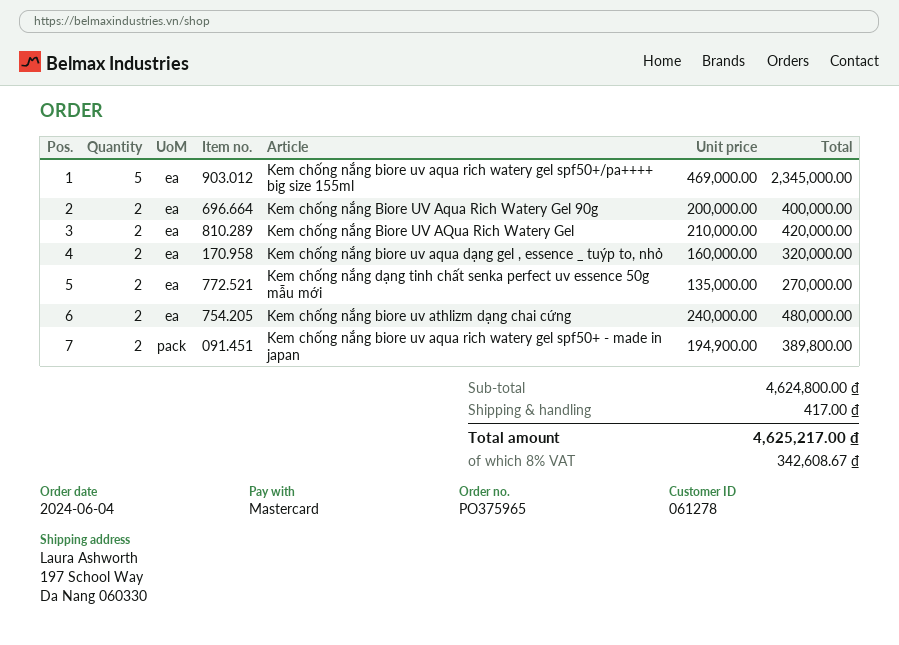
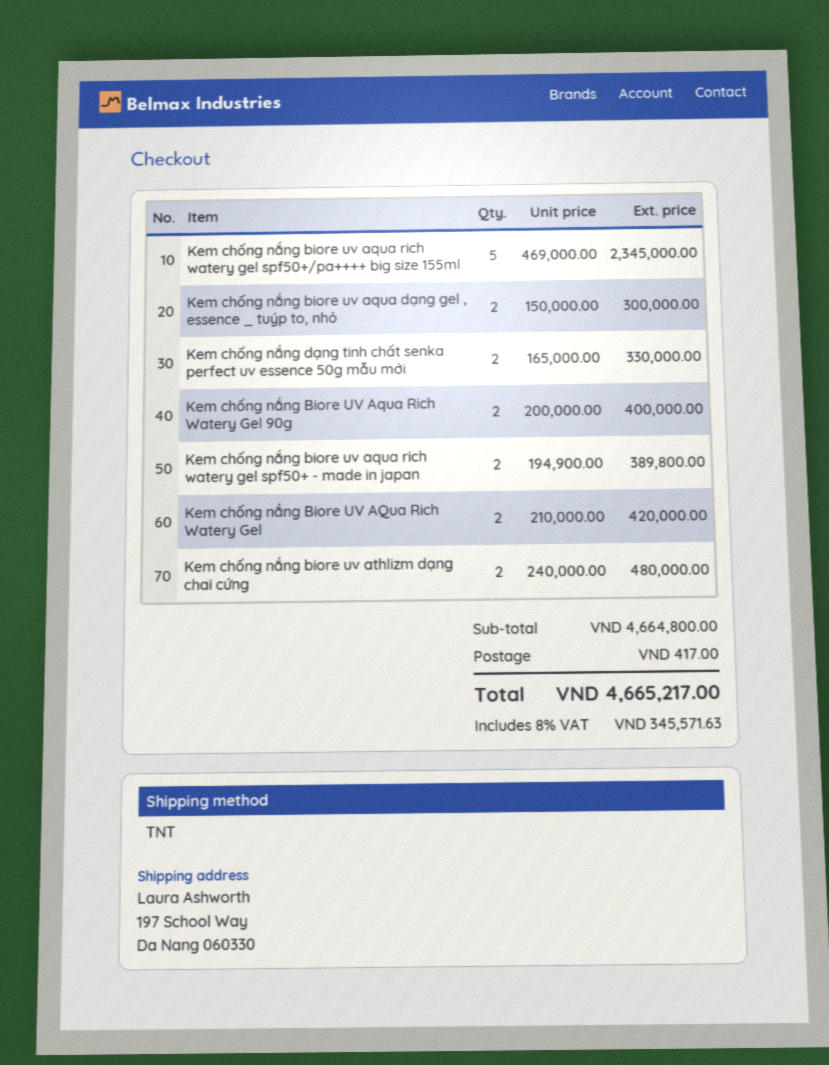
Kem chống nắng biore uv aqua dạng gel , essence _ tuýp to, nhỏ: 2 x 160000.00 = 320000.00 -> 2 x 150000.00 = 300000.00
Kem chống nắng dạng tinh chất senka perfect uv essence 50g mẫu mới: 2 x 135000.00 = 270000.00 -> 2 x 165000.00 = 330000.00
subtotal: 4624800.00 -> 4664800.00
tax: 8% = 342608.67 -> 8% = 345571.63
total: 4625217.00 -> 4665217.00

